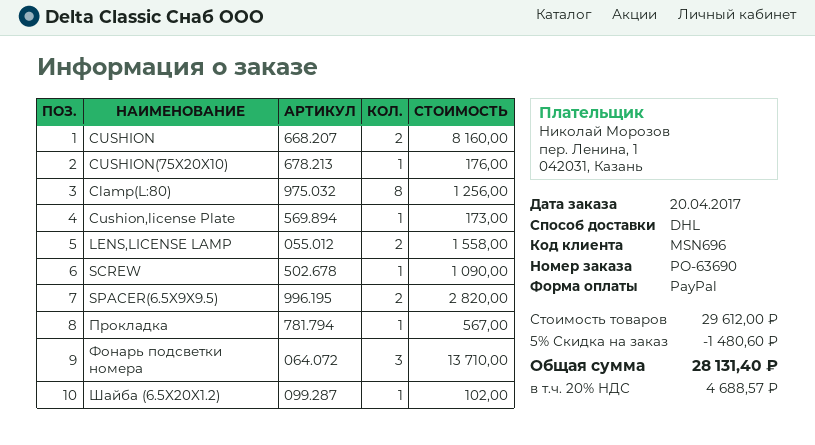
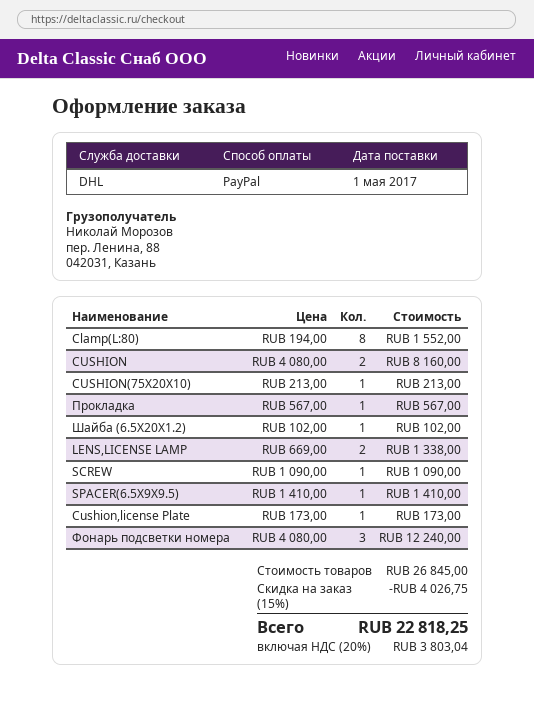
CUSHION(75X20X10): 1 for 176.00 -> 1 for 213.00
Clamp(L:80): 8 for 1256.00 -> 8 for 1552.00
LENS,LICENSE LAMP: 2 for 1558.00 -> 2 for 1338.00
SPACER(6.5X9X9.5): 2 for 2820.00 -> 1 for 1410.00
Фонарь подсветки номера: 3 for 13710.00 -> 3 for 12240.00
subtotal: 29612.00 -> 26845.00
discount: 5% = 1480.60 -> 15% = 4026.75
tax: 20% = 4688.57 -> 20% = 3803.04
total: 28131.40 -> 22818.25

